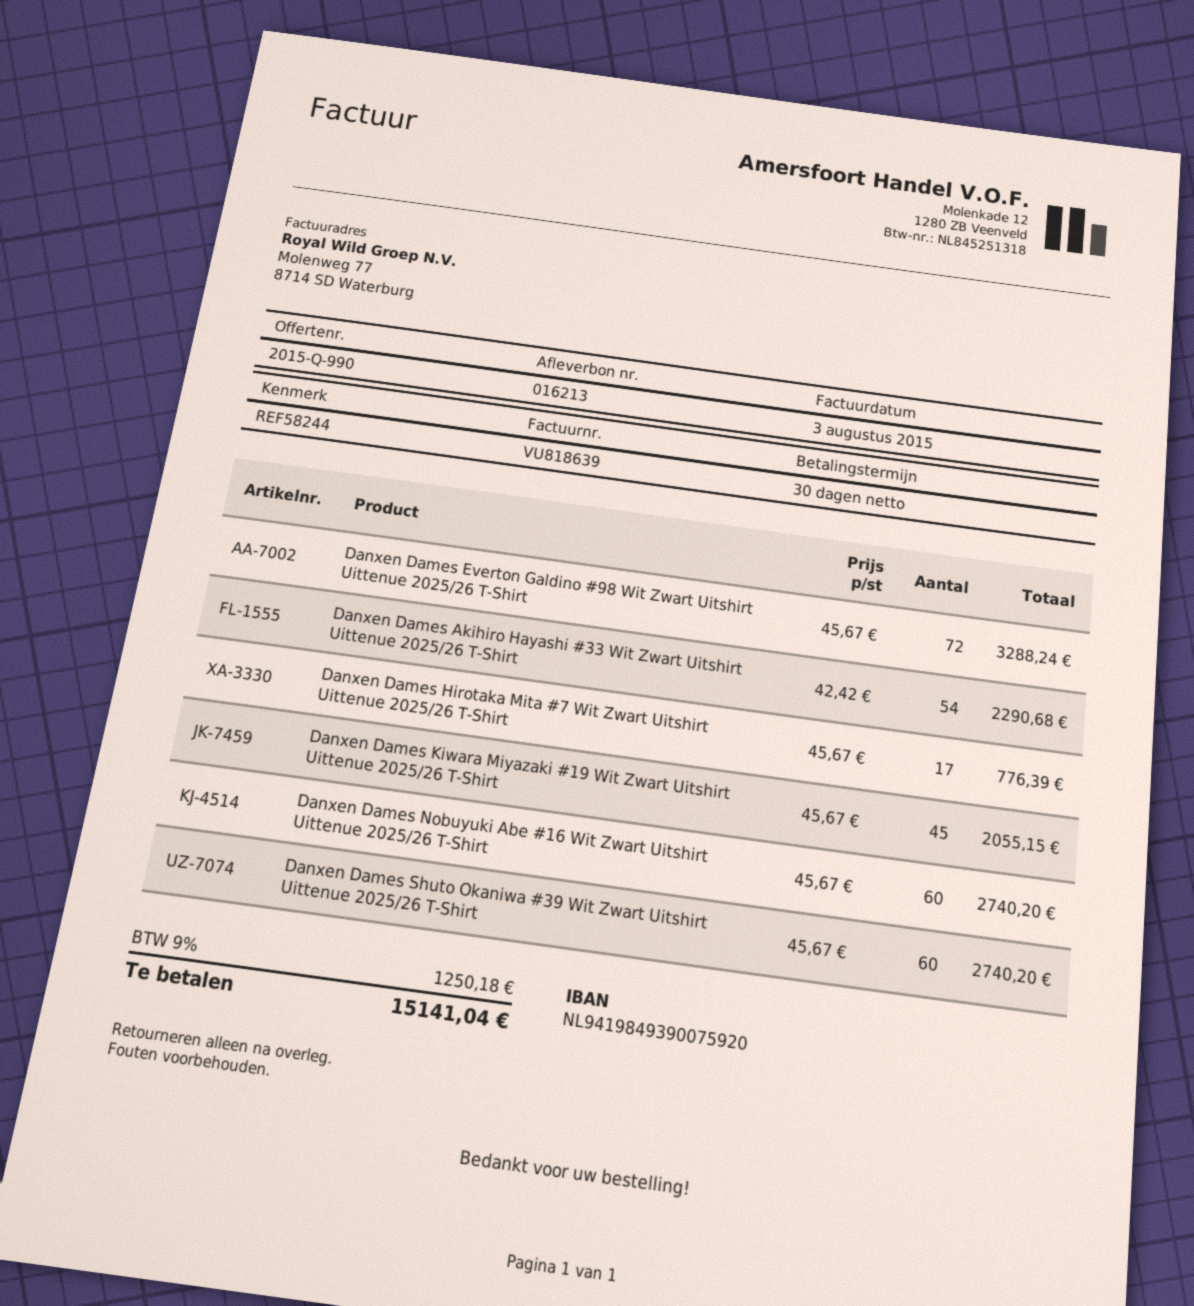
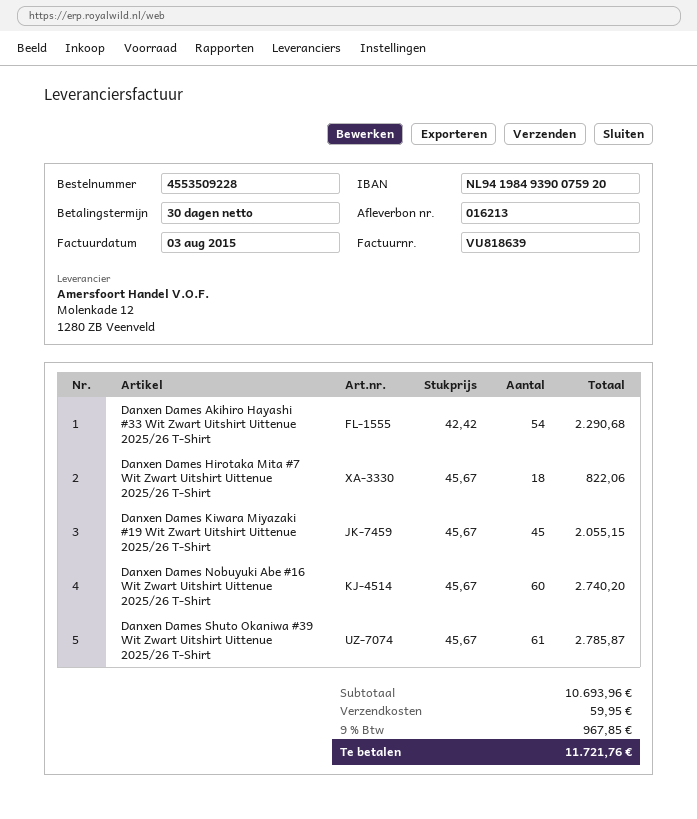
Danxen Dames Everton Galdino #98 Wit Zwart Uitshirt Uittenue 2025/26 T-Shirt: 72 x 45.67 = 3288.24 -> none
Danxen Dames Hirotaka Mita #7 Wit Zwart Uitshirt Uittenue 2025/26 T-Shirt: 17 x 45.67 = 776.39 -> 18 x 45.67 = 822.06
Danxen Dames Shuto Okaniwa #39 Wit Zwart Uitshirt Uittenue 2025/26 T-Shirt: 60 x 45.67 = 2740.20 -> 61 x 45.67 = 2785.87
shipping: none -> 59.95
tax: 9% = 1250.18 -> 9% = 967.85
total: 15141.04 -> 11721.76

